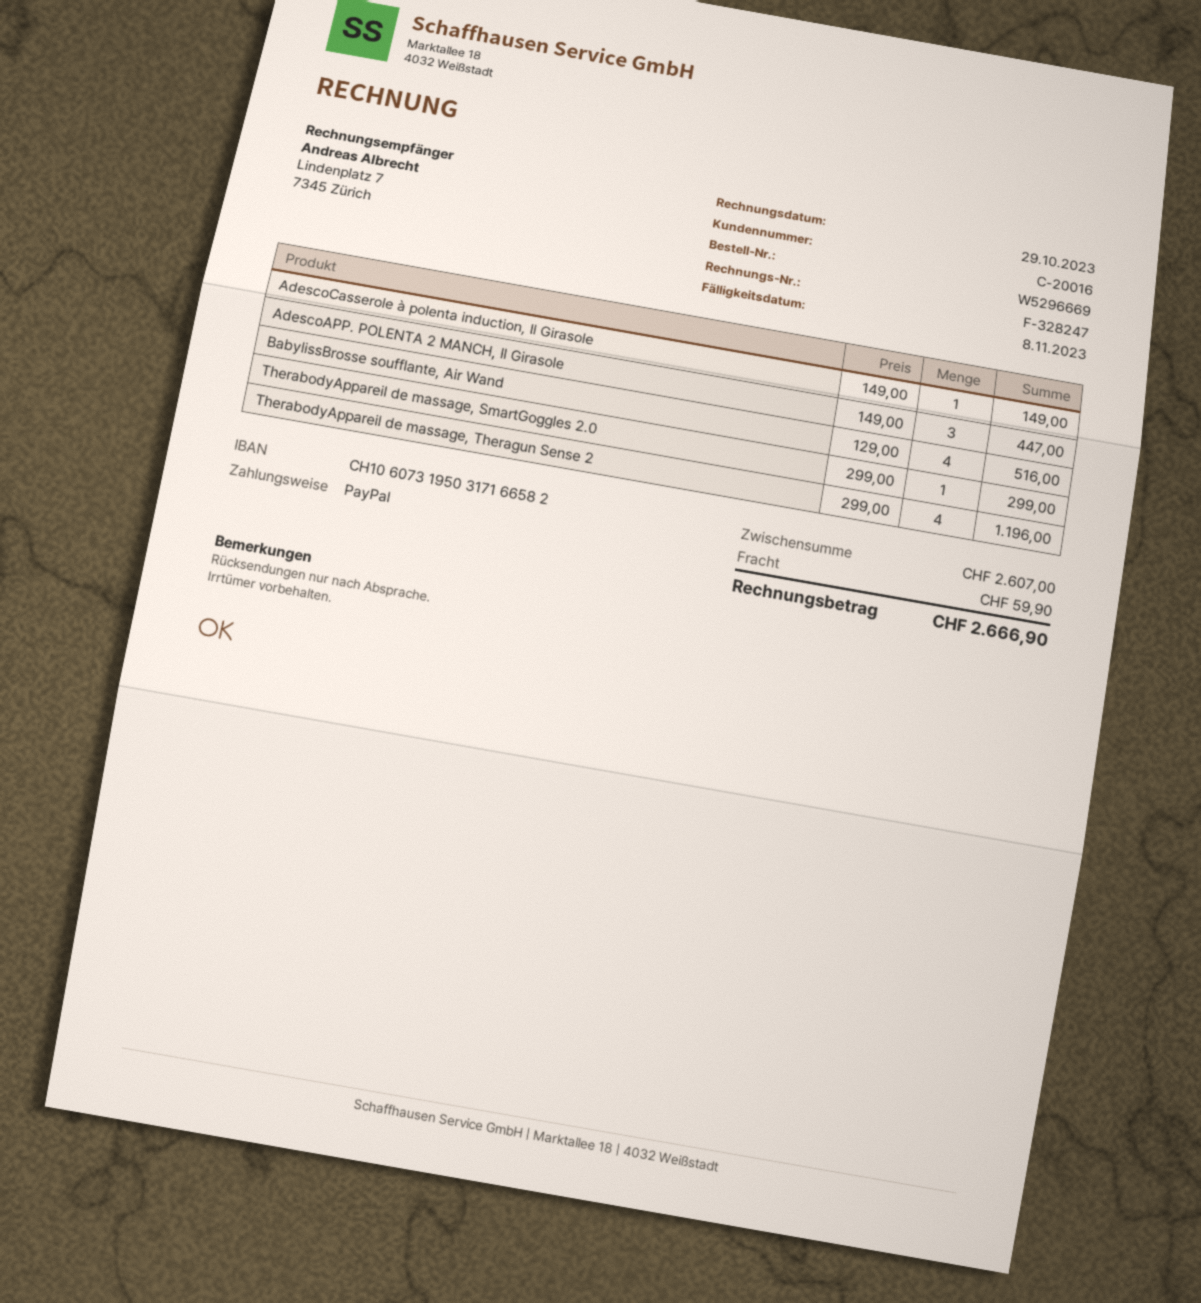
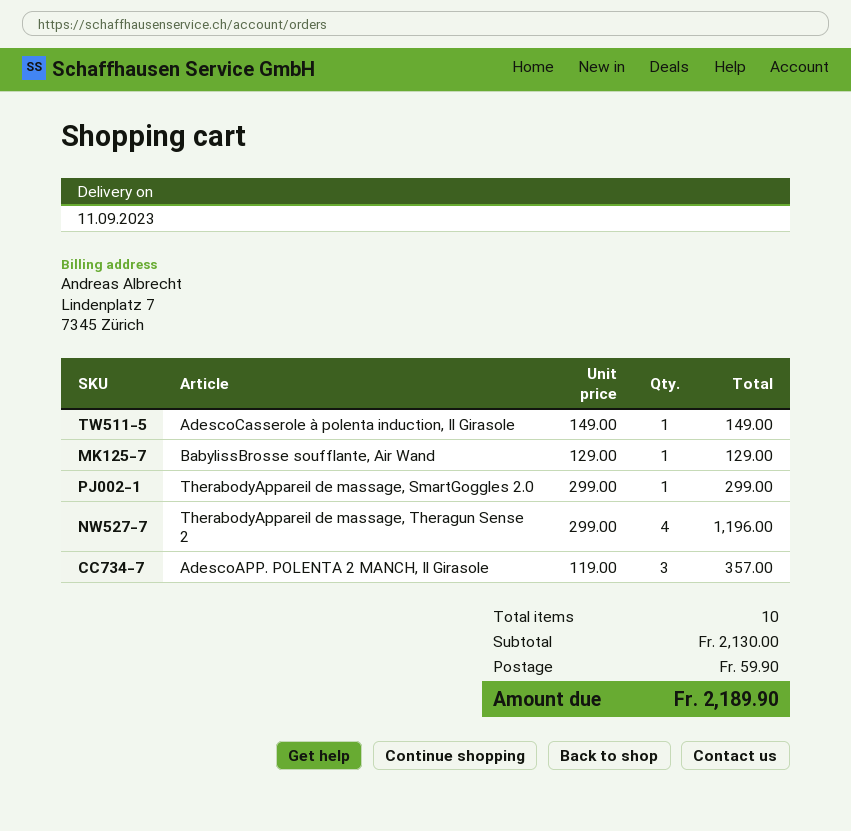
AdescoAPP. POLENTA 2 MANCH, Il Girasole: 3 x 149.00 = 447.00 -> 3 x 119.00 = 357.00
BabylissBrosse soufflante, Air Wand: 4 x 129.00 = 516.00 -> 1 x 129.00 = 129.00
subtotal: 2607.00 -> 2130.00
total: 2666.90 -> 2189.90

